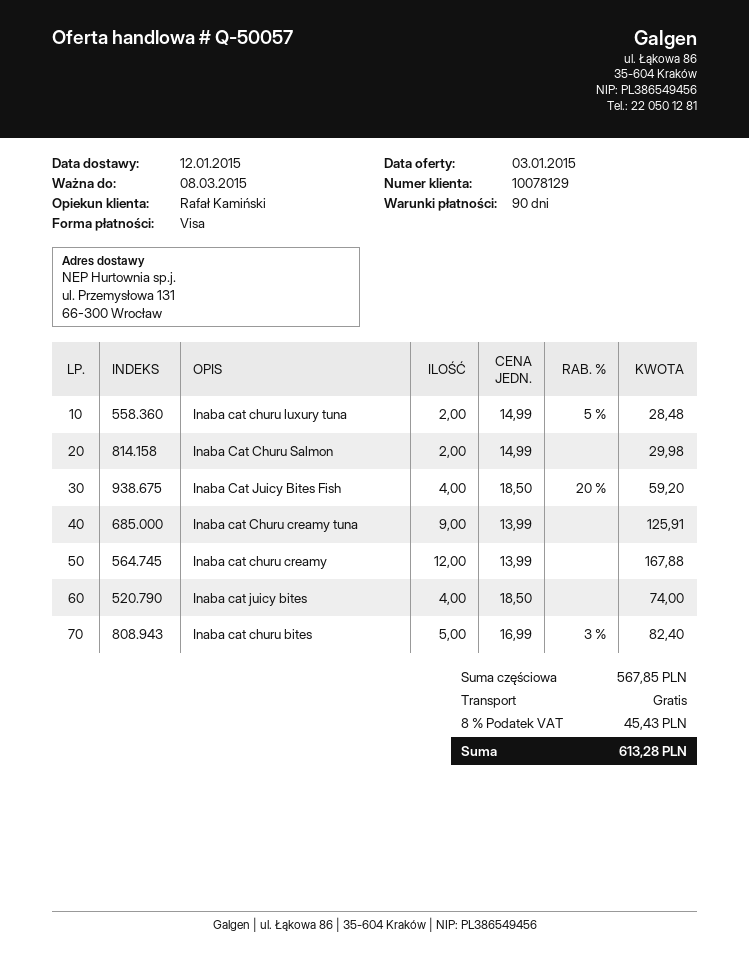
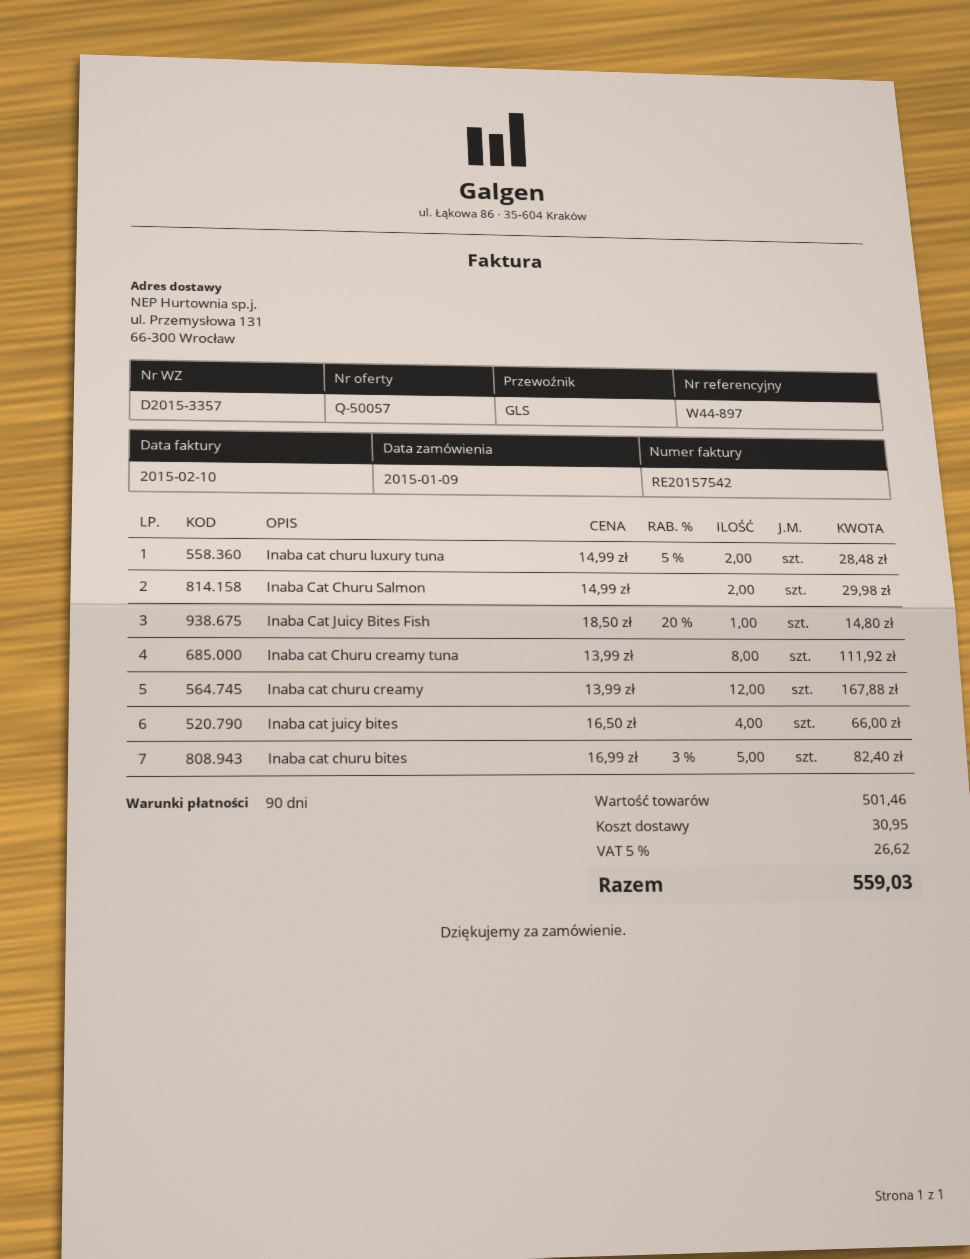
Inaba Cat Juicy Bites Fish: 4 x 18.50 - 20% = 59.20 -> 1 x 18.50 - 20% = 14.80
Inaba cat Churu creamy tuna: 9 x 13.99 = 125.91 -> 8 x 13.99 = 111.92
Inaba cat juicy bites: 4 x 18.50 = 74.00 -> 4 x 16.50 = 66.00
subtotal: 567.85 -> 501.46
shipping: 0.00 -> 30.95
tax: 8% = 45.43 -> 5% = 26.62
total: 613.28 -> 559.03

